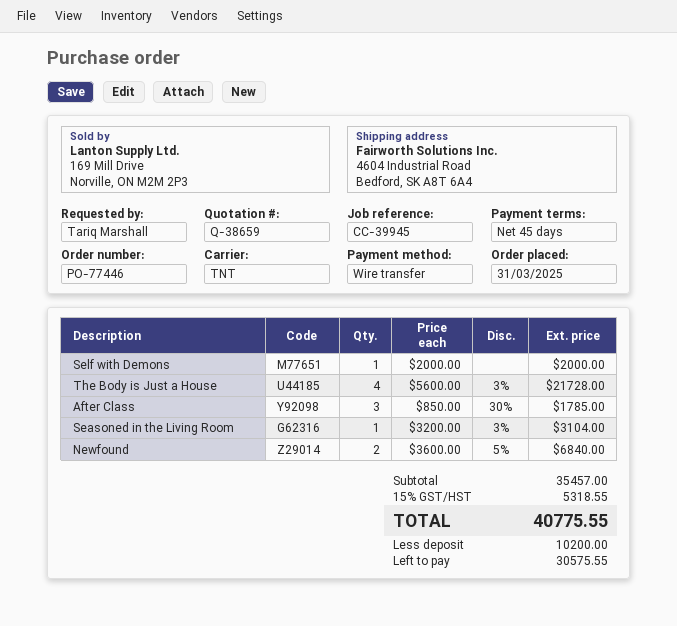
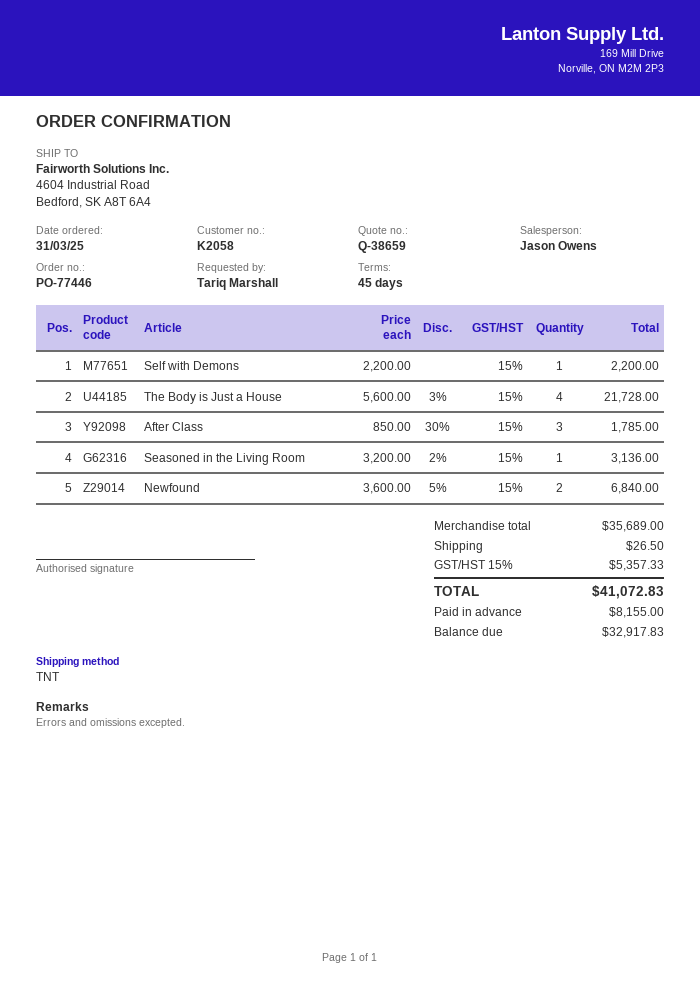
Self with Demons: 1 x 2000.00 = 2000.00 -> 1 x 2200.00 = 2200.00
Seasoned in the Living Room: 1 x 3200.00 - 3% = 3104.00 -> 1 x 3200.00 - 2% = 3136.00
subtotal: 35457.00 -> 35689.00
shipping: none -> 26.50
tax: 15% = 5318.55 -> 15% = 5357.33
total: 40775.55 -> 41072.83
deposit: 10200.00 -> 8155.00
balance: 30575.55 -> 32917.83

